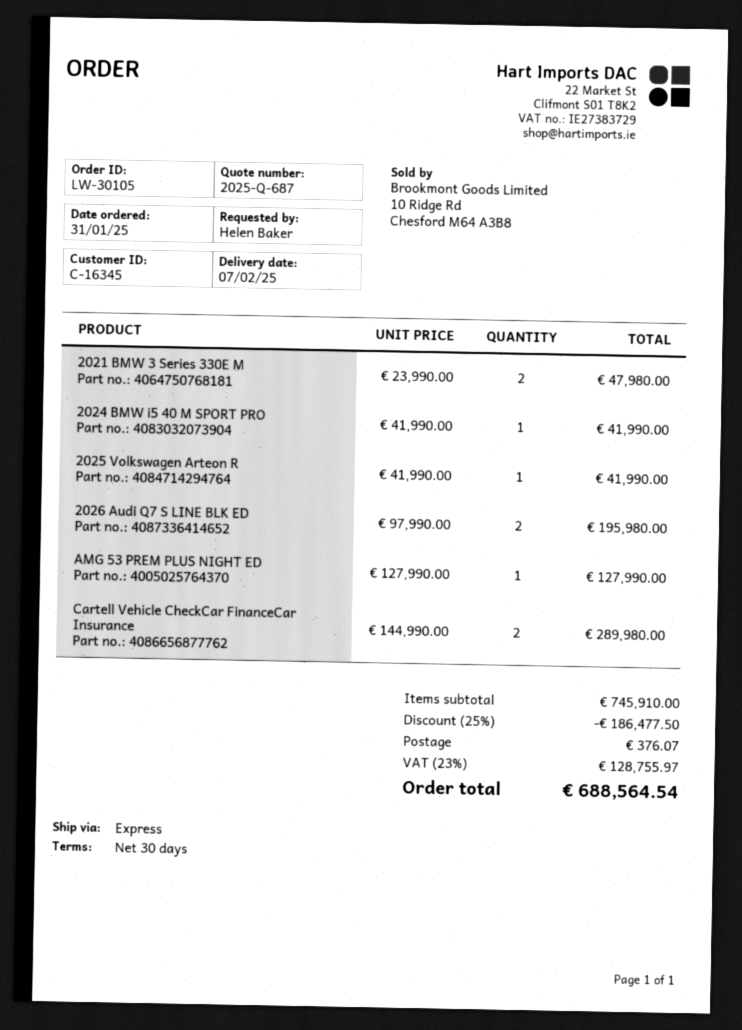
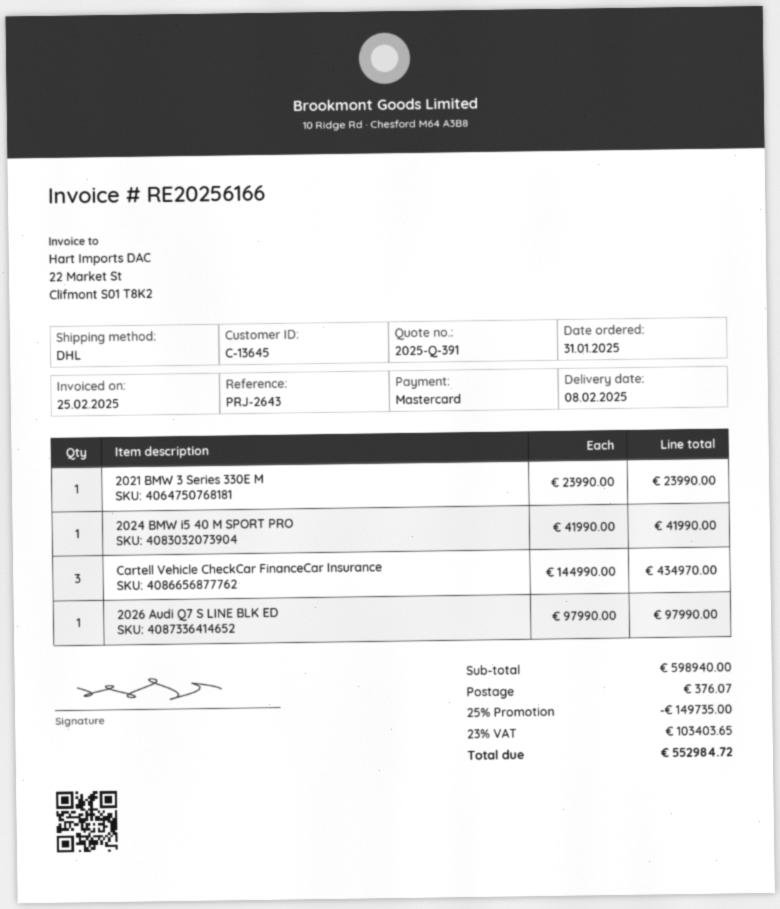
quote number: 2025-Q-687 -> 2025-Q-391
delivery date: 2025-02-07 -> 2025-02-08
customer number: C-16345 -> C-13645
shipping method: express -> DHL
2021 BMW 3 Series 330E M: 2 x 23990.00 = 47980.00 -> 1 x 23990.00 = 23990.00
2025 Volkswagen Arteon R: 1 x 41990.00 = 41990.00 -> none
2026 Audi Q7 S LINE BLK ED: 2 x 97990.00 = 195980.00 -> 1 x 97990.00 = 97990.00
AMG 53 PREM PLUS NIGHT ED: 1 x 127990.00 = 127990.00 -> none
Cartell Vehicle CheckCar FinanceCar Insurance: 2 x 144990.00 = 289980.00 -> 3 x 144990.00 = 434970.00
subtotal: 745910.00 -> 598940.00
discount: 25% = 186477.50 -> 25% = 149735.00
tax: 23% = 128755.97 -> 23% = 103403.65
total: 688564.54 -> 552984.72

